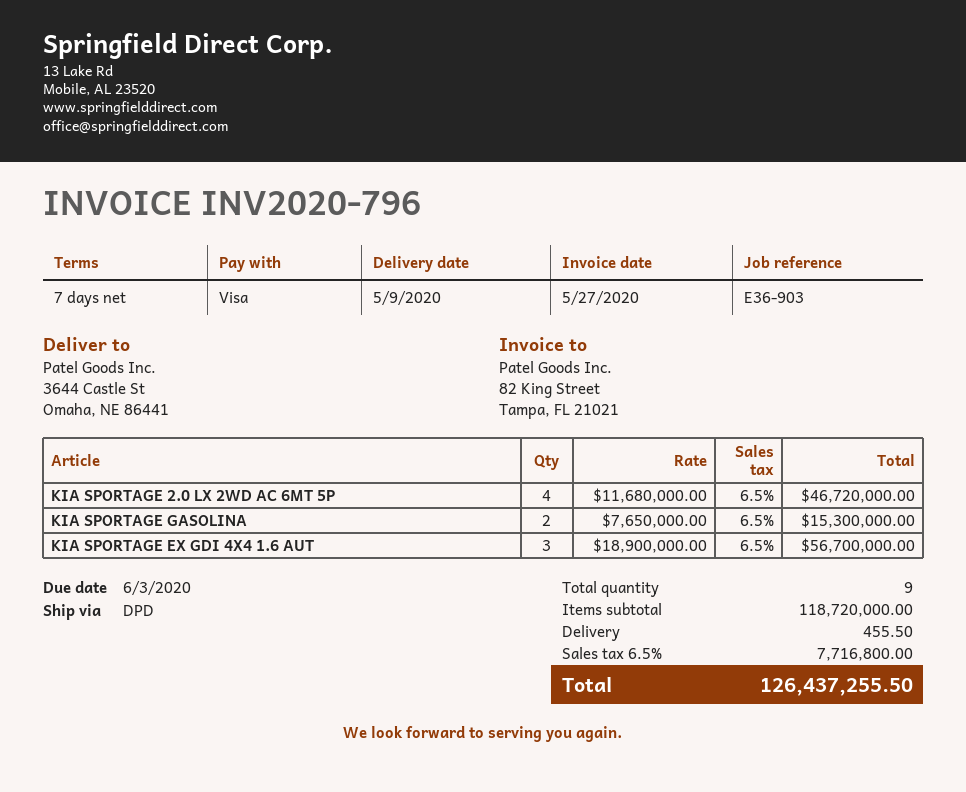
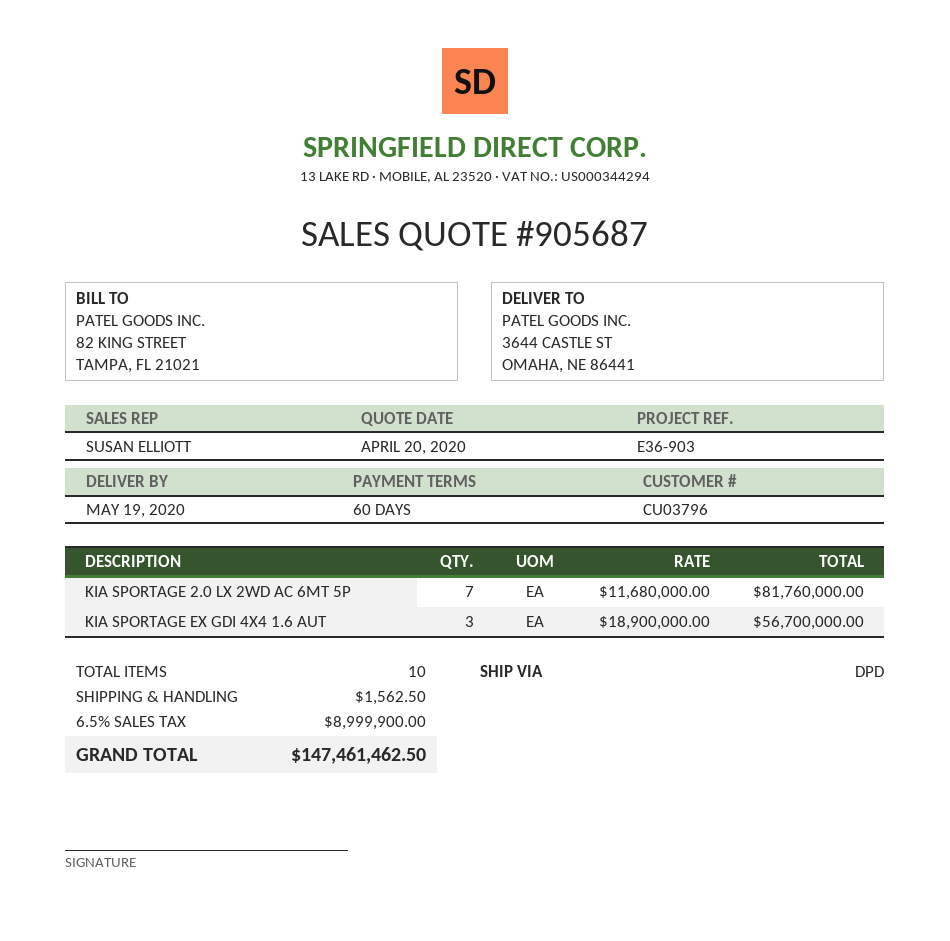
delivery date: 2020-05-09 -> 2020-05-19
payment terms: 7 days -> 60 days
KIA SPORTAGE 2.0 LX 2WD AC 6MT 5P: 4 x 11680000.00 = 46720000.00 -> 7 x 11680000.00 = 81760000.00
KIA SPORTAGE GASOLINA: 2 x 7650000.00 = 15300000.00 -> none
total quantity: 9 -> 10
shipping: 455.50 -> 1562.50
tax: 6.5% = 7716800.00 -> 6.5% = 8999900.00
total: 126437255.50 -> 147461462.50

